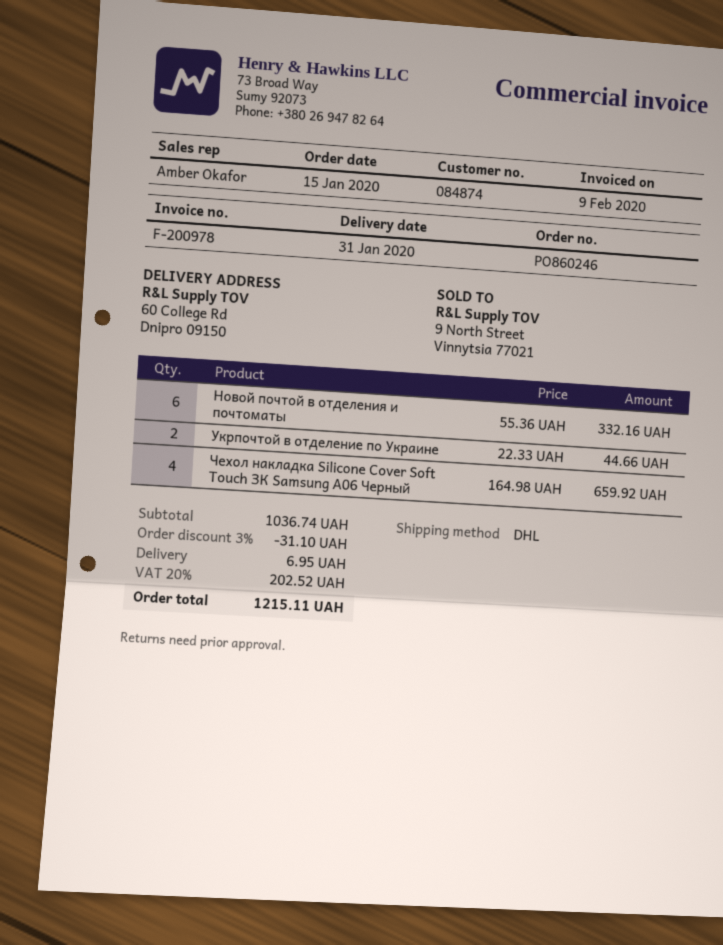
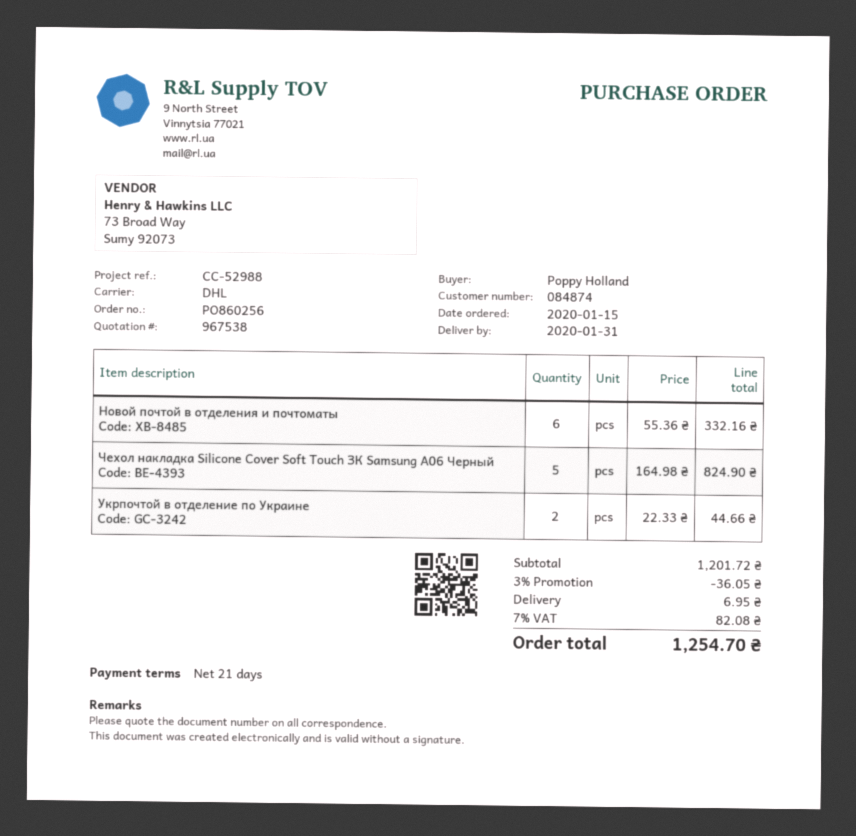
order number: PO860246 -> PO860256
Чехол накладка Silicone Cover Soft Touch ЗК Samsung A06 Черный: 4 x 164.98 = 659.92 -> 5 x 164.98 = 824.90
subtotal: 1036.74 -> 1201.72
discount: 3% = 31.10 -> 3% = 36.05
tax: 20% = 202.52 -> 7% = 82.08
total: 1215.11 -> 1254.70

